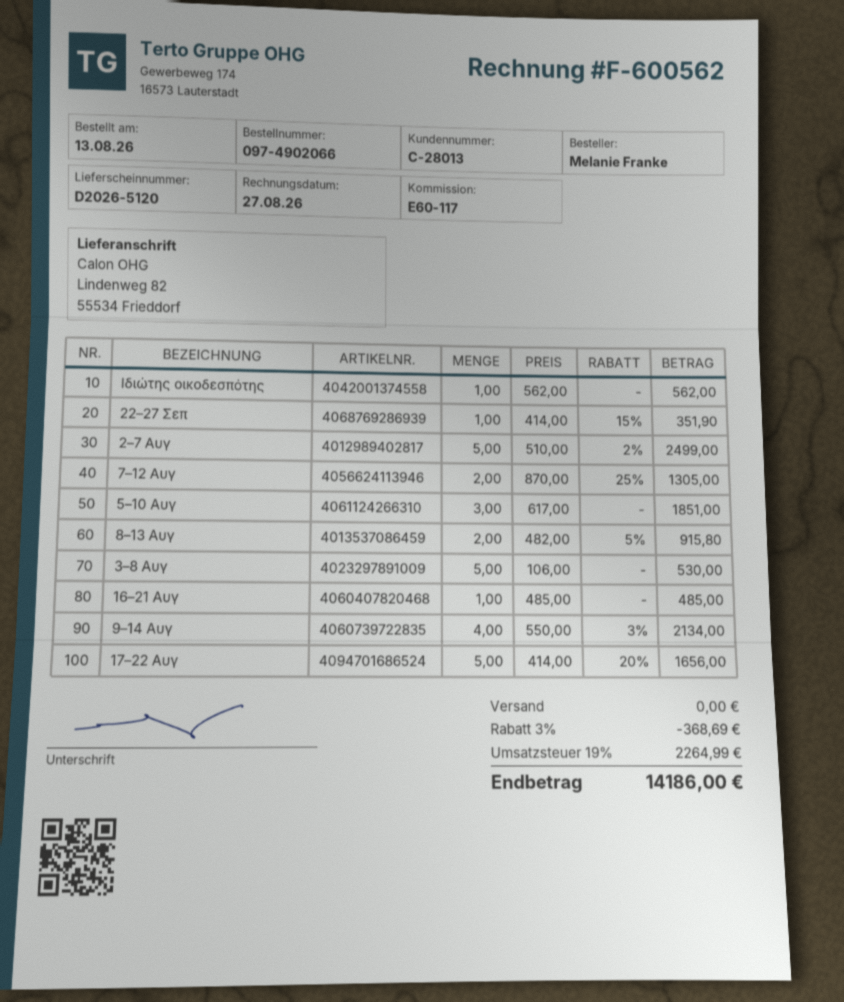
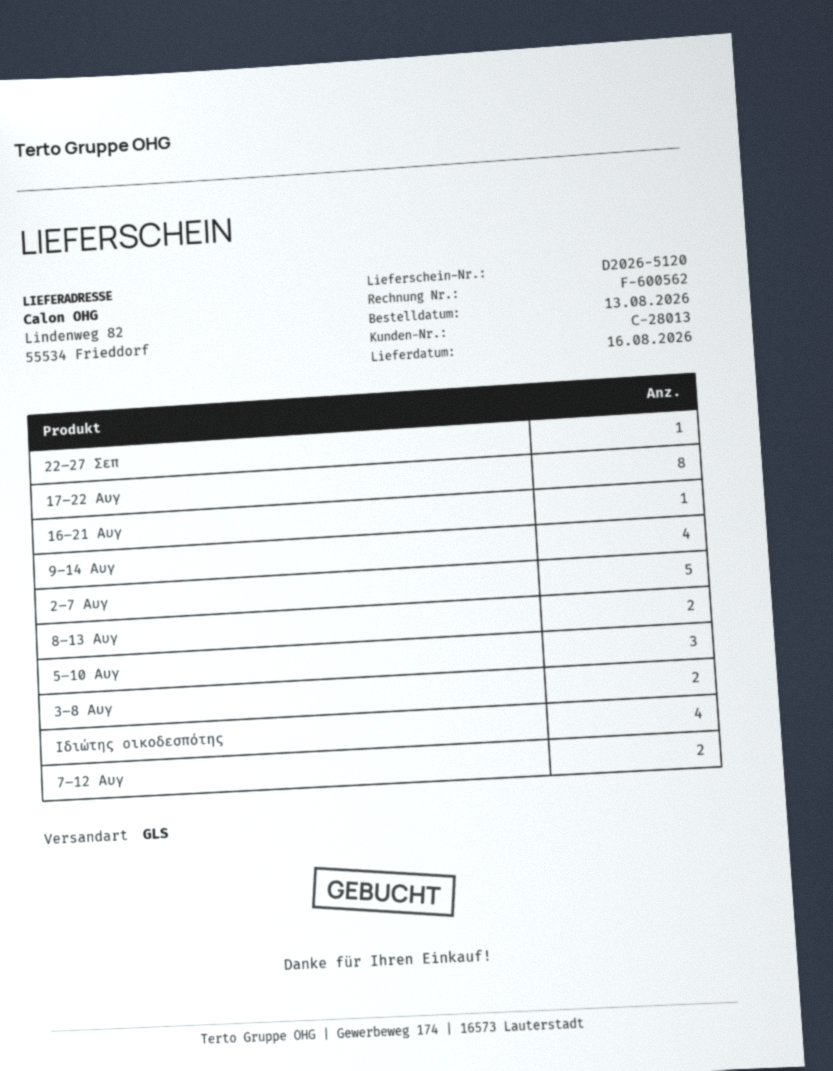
Ιδιώτης οικοδεσπότης: 1 -> 4
3–8 Αυγ: 5 -> 2
17–22 Αυγ: 5 -> 8

